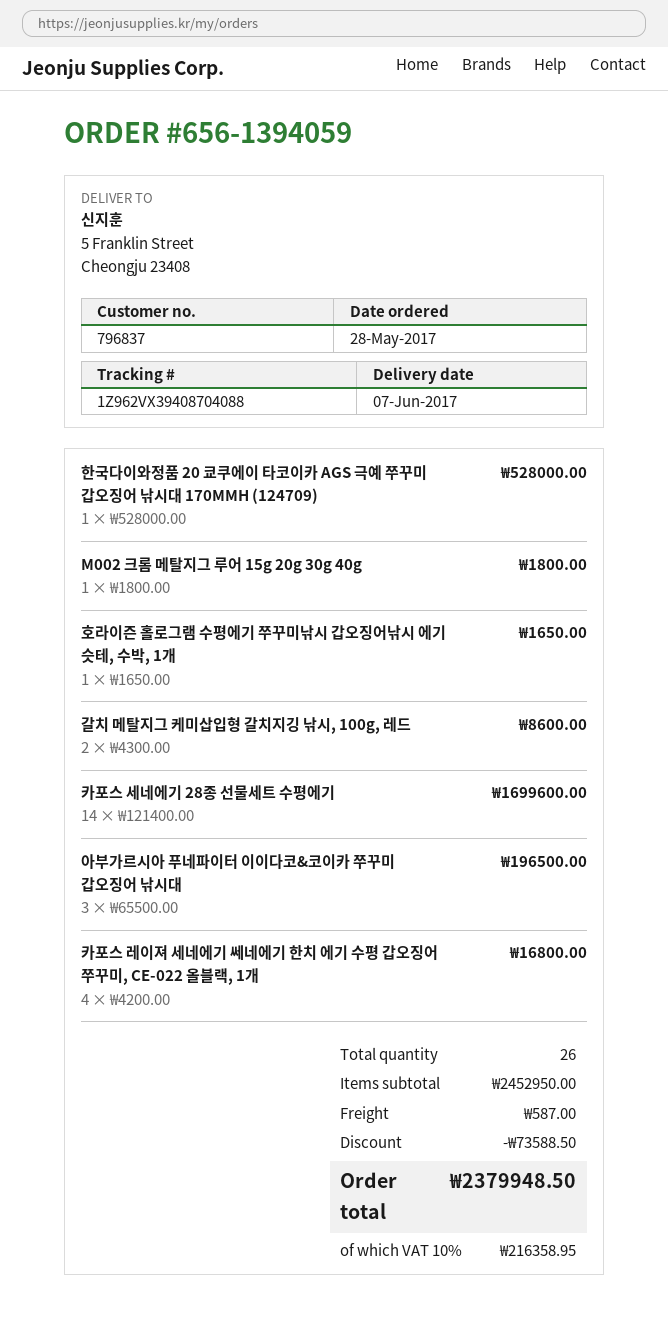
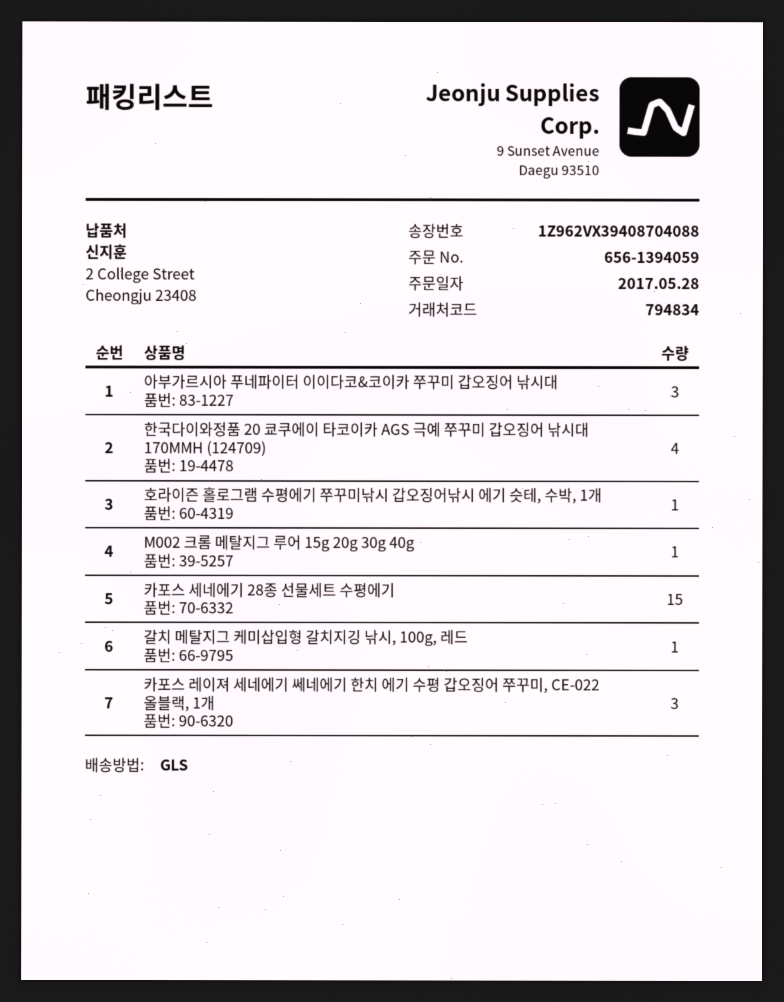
customer number: 796837 -> 794834
ship to: 5 Franklin Street, Cheongju 23408 -> 2 College Street, Cheongju 23408
한국다이와정품 20 쿄쿠에이 타코이카 AGS 극예 쭈꾸미 갑오징어 낚시대 170MMH (124709): 1 -> 4
갈치 메탈지그 케미삽입형 갈치지깅 낚시, 100g, 레드: 2 -> 1
카포스 세네에기 28종 선물세트 수평에기: 14 -> 15
카포스 레이져 세네에기 쎄네에기 한치 에기 수평 갑오징어 쭈꾸미, CE-022 올블랙, 1개: 4 -> 3

